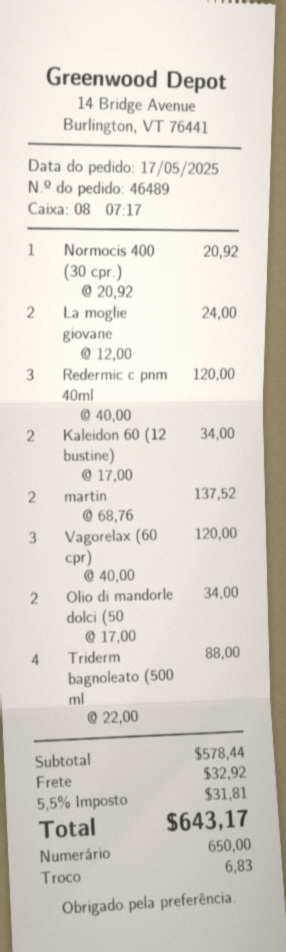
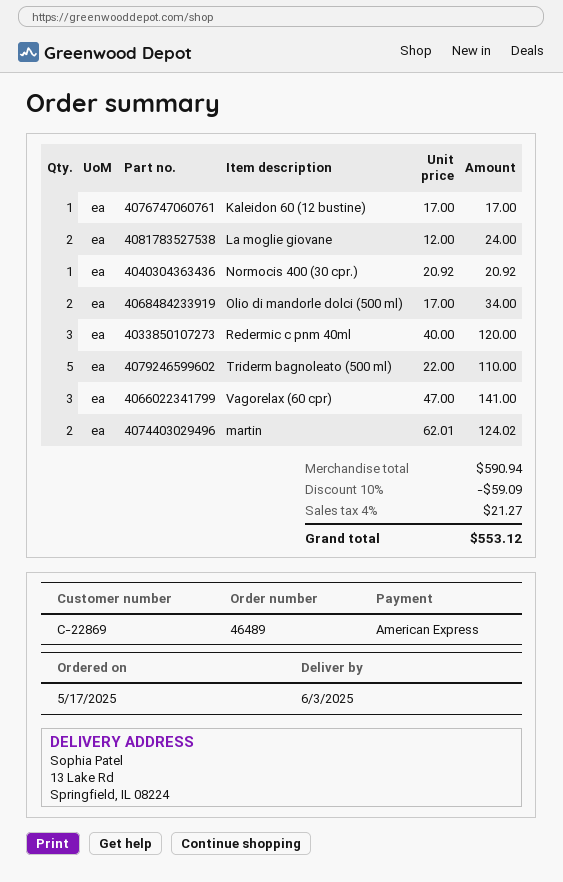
payment method: cash -> American Express
Kaleidon 60 (12 bustine): 2 x 17.00 = 34.00 -> 1 x 17.00 = 17.00
martin: 2 x 68.76 = 137.52 -> 2 x 62.01 = 124.02
Vagorelax (60 cpr): 3 x 40.00 = 120.00 -> 3 x 47.00 = 141.00
Triderm bagnoleato (500 ml: 4 x 22.00 = 88.00 -> 5 x 22.00 = 110.00
subtotal: 578.44 -> 590.94
discount: none -> 10% = 59.09
shipping: 32.92 -> none
tax: 5.5% = 31.81 -> 4% = 21.27
total: 643.17 -> 553.12

